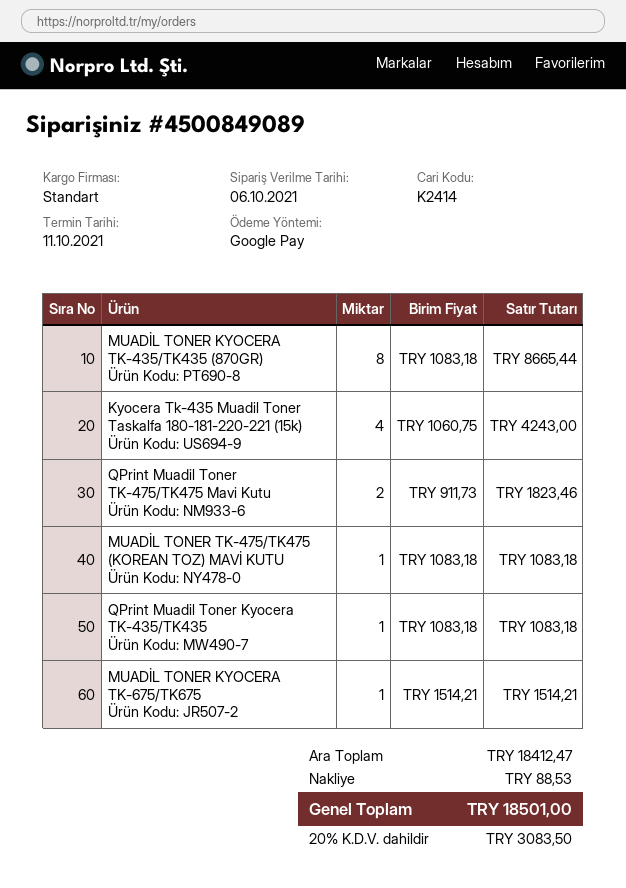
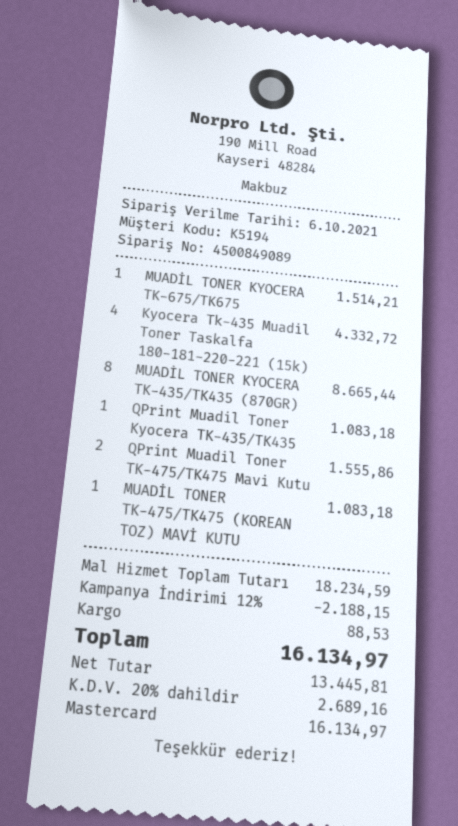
customer number: K2414 -> K5194
payment method: Google Pay -> Mastercard
Kyocera Tk-435 Muadil Toner Taskalfa 180-181-220-221 (15k): 4 for 4243.00 -> 4 for 4332.72
QPrint Muadil Toner TK-475/TK475 Mavi Kutu: 2 for 1823.46 -> 2 for 1555.86
subtotal: 18412.47 -> 18234.59
discount: none -> 12% = 2188.15
tax: 20% = 3083.50 -> 20% = 2689.16
total: 18501.00 -> 16134.97

